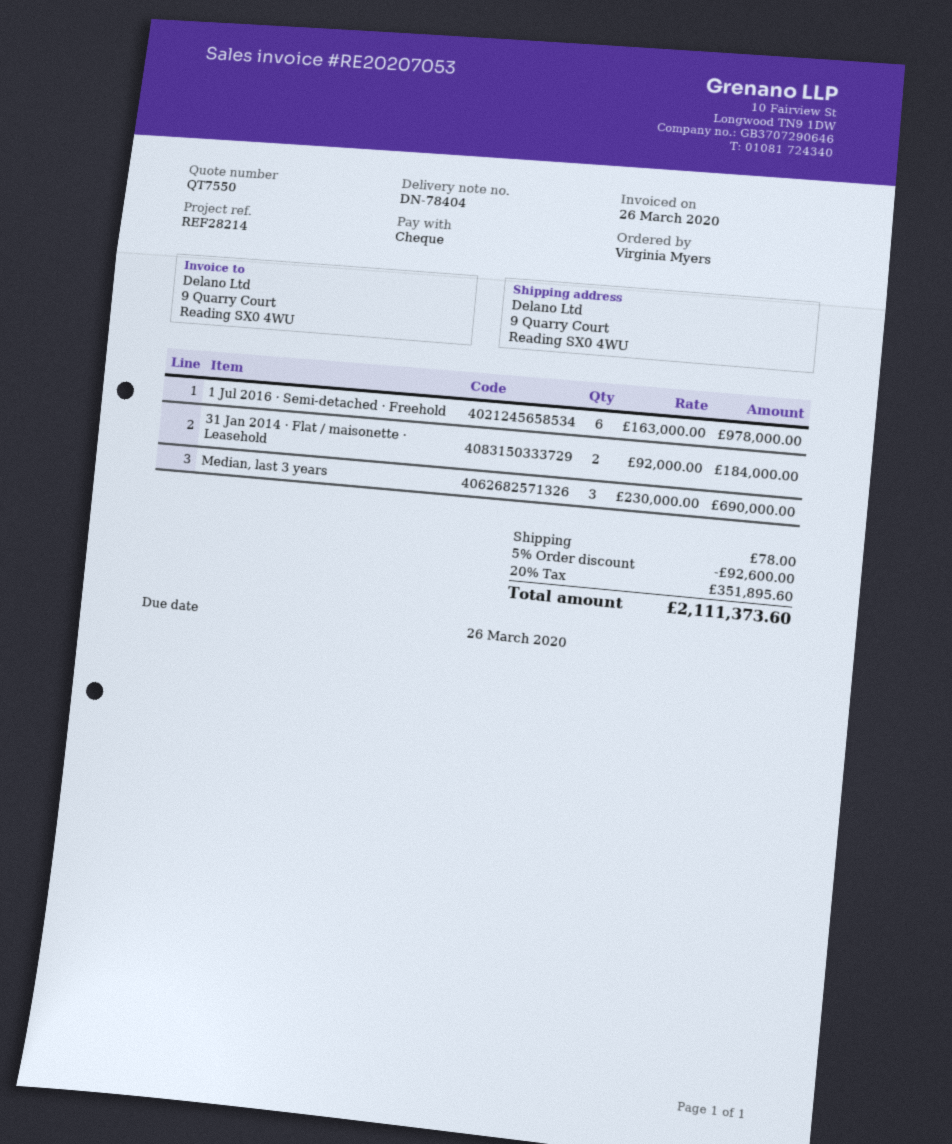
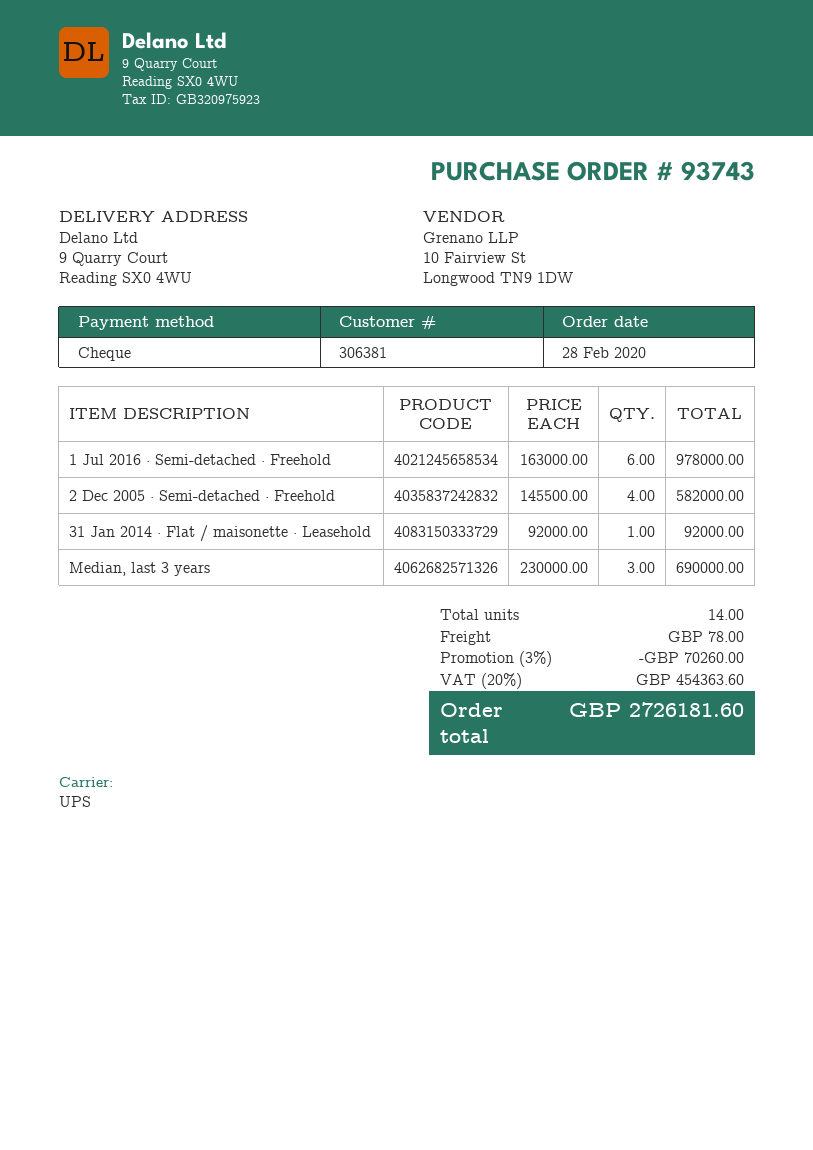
31 Jan 2014 · Flat / maisonette · Leasehold: 2 x 92000.00 = 184000.00 -> 1 x 92000.00 = 92000.00
2 Dec 2005 · Semi-detached · Freehold: none -> 4 x 145500.00 = 582000.00
discount: 5% = 92600.00 -> 3% = 70260.00
tax: 20% = 351895.60 -> 20% = 454363.60
total: 2111373.60 -> 2726181.60

